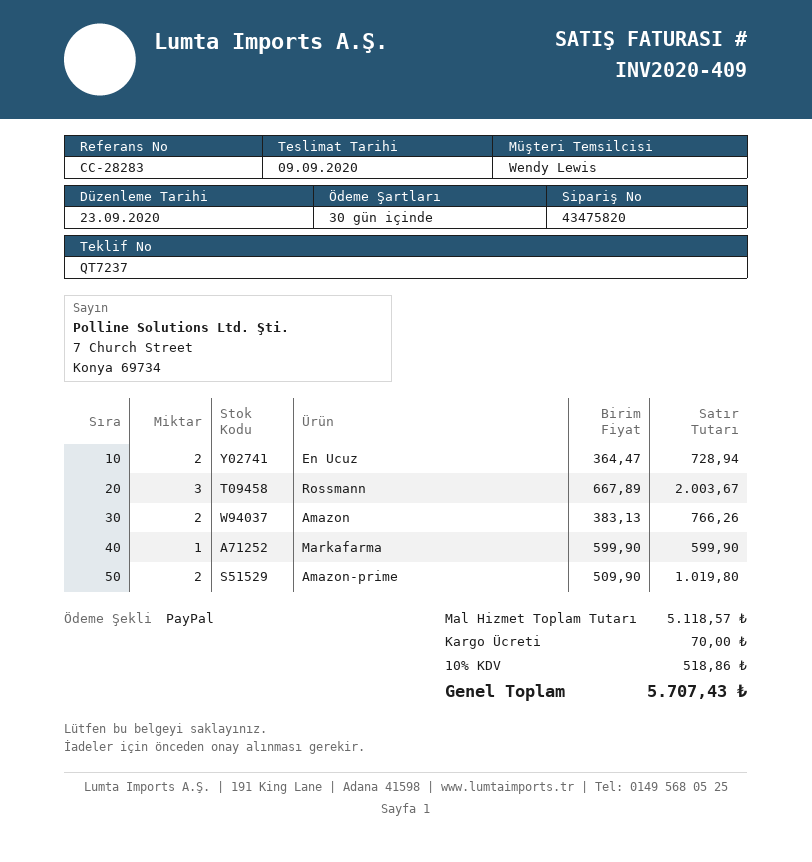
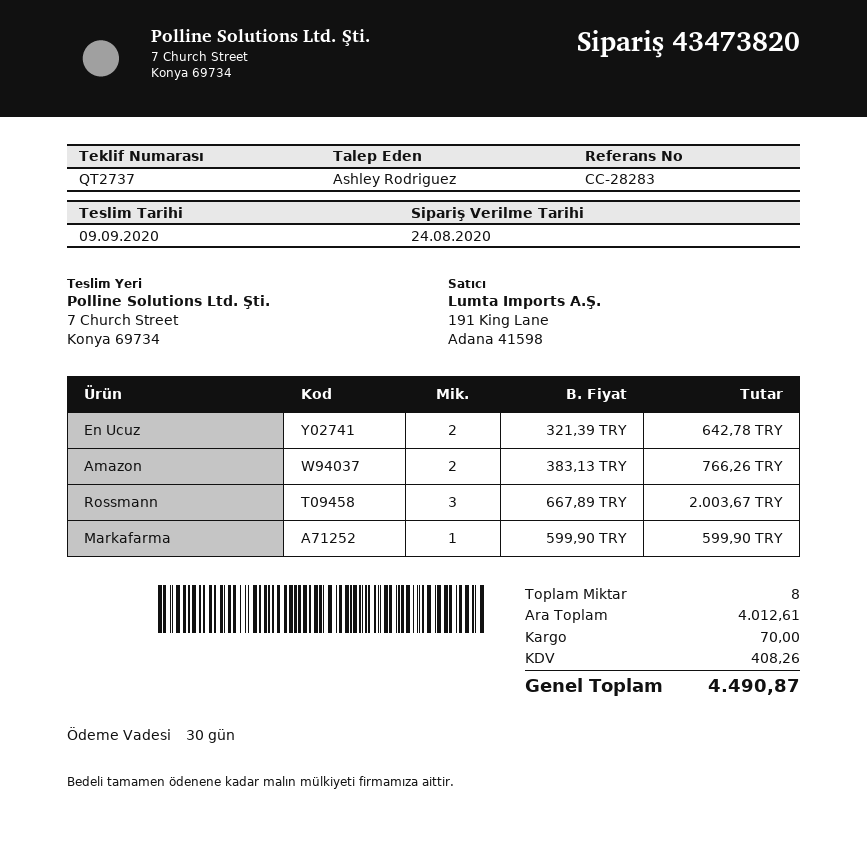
quote number: QT7237 -> QT2737
order number: 43475820 -> 43473820
En Ucuz: 2 x 364.47 = 728.94 -> 2 x 321.39 = 642.78
Amazon-prime: 2 x 509.90 = 1019.80 -> none
subtotal: 5118.57 -> 4012.61
tax: 518.86 -> 408.26
total: 5707.43 -> 4490.87

